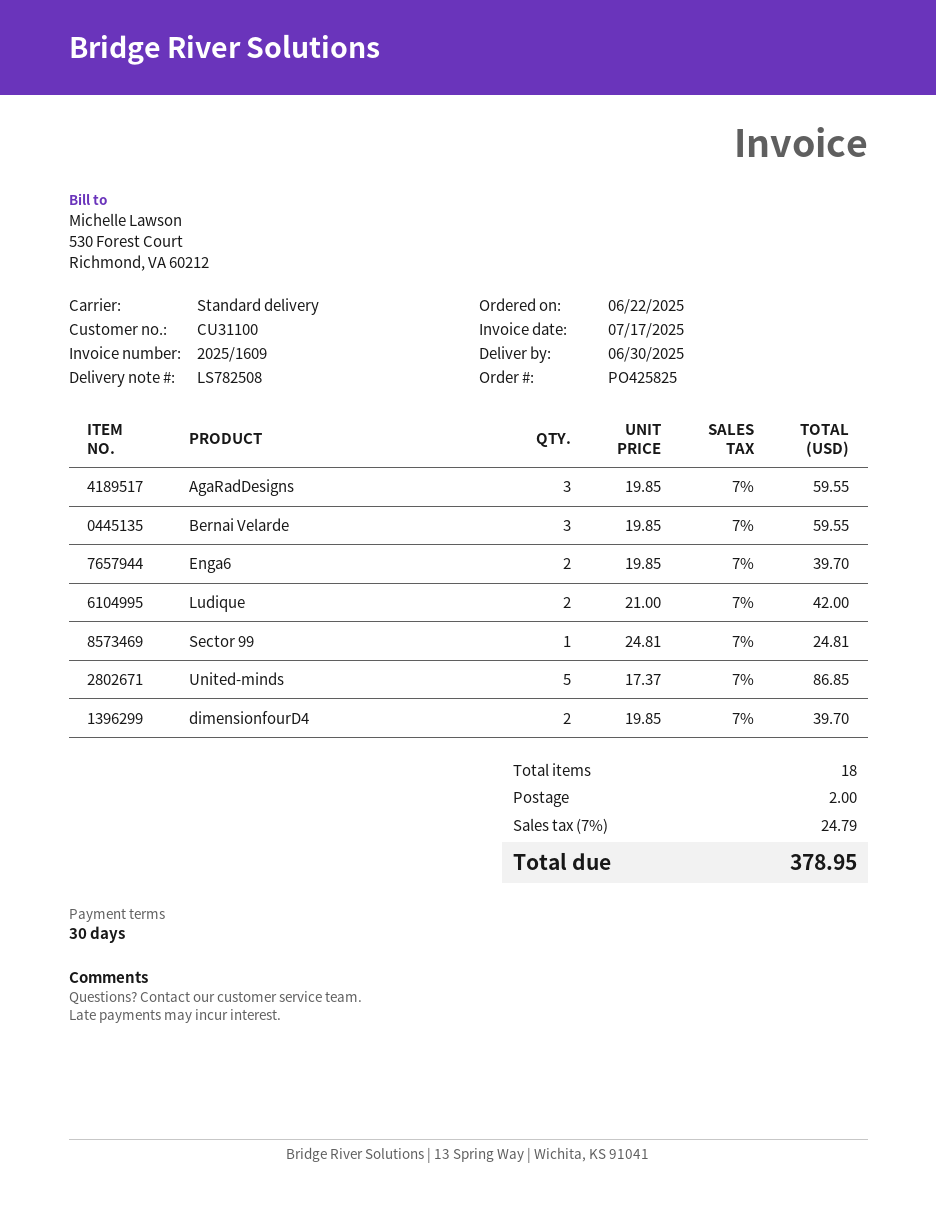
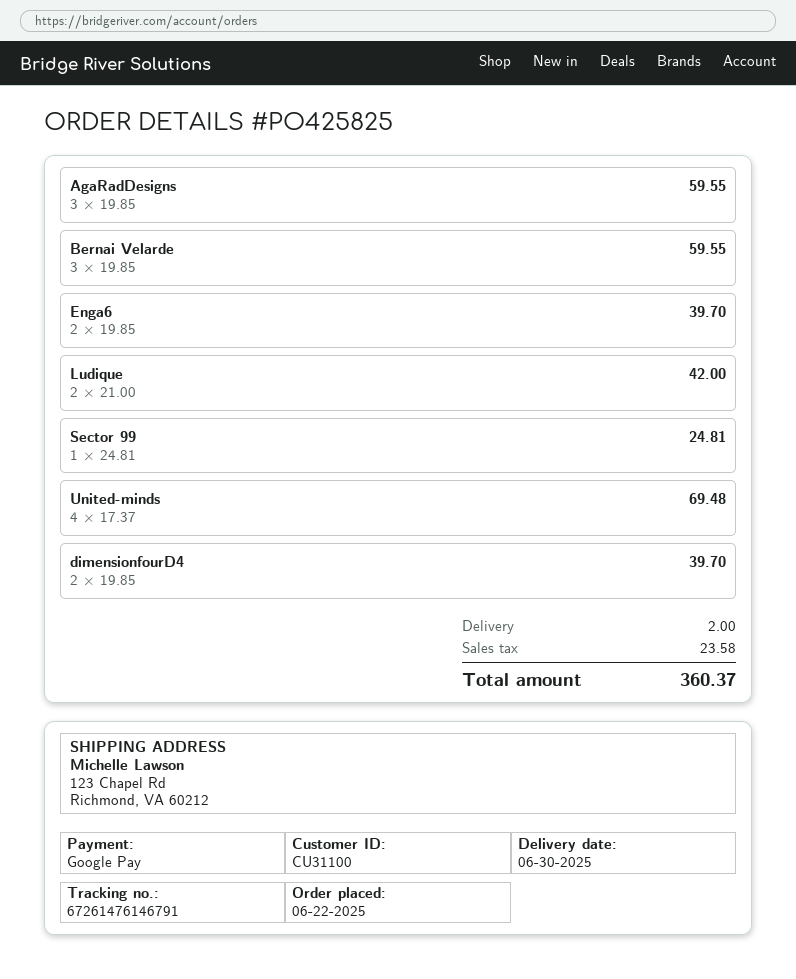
United-minds: 5 x 17.37 = 86.85 -> 4 x 17.37 = 69.48
tax: 24.79 -> 23.58
total: 378.95 -> 360.37

